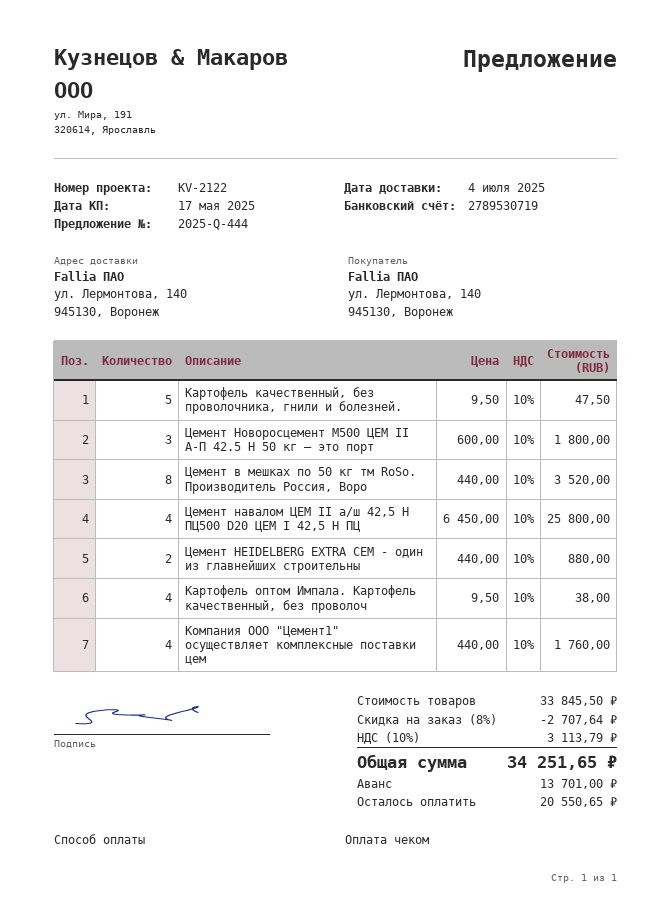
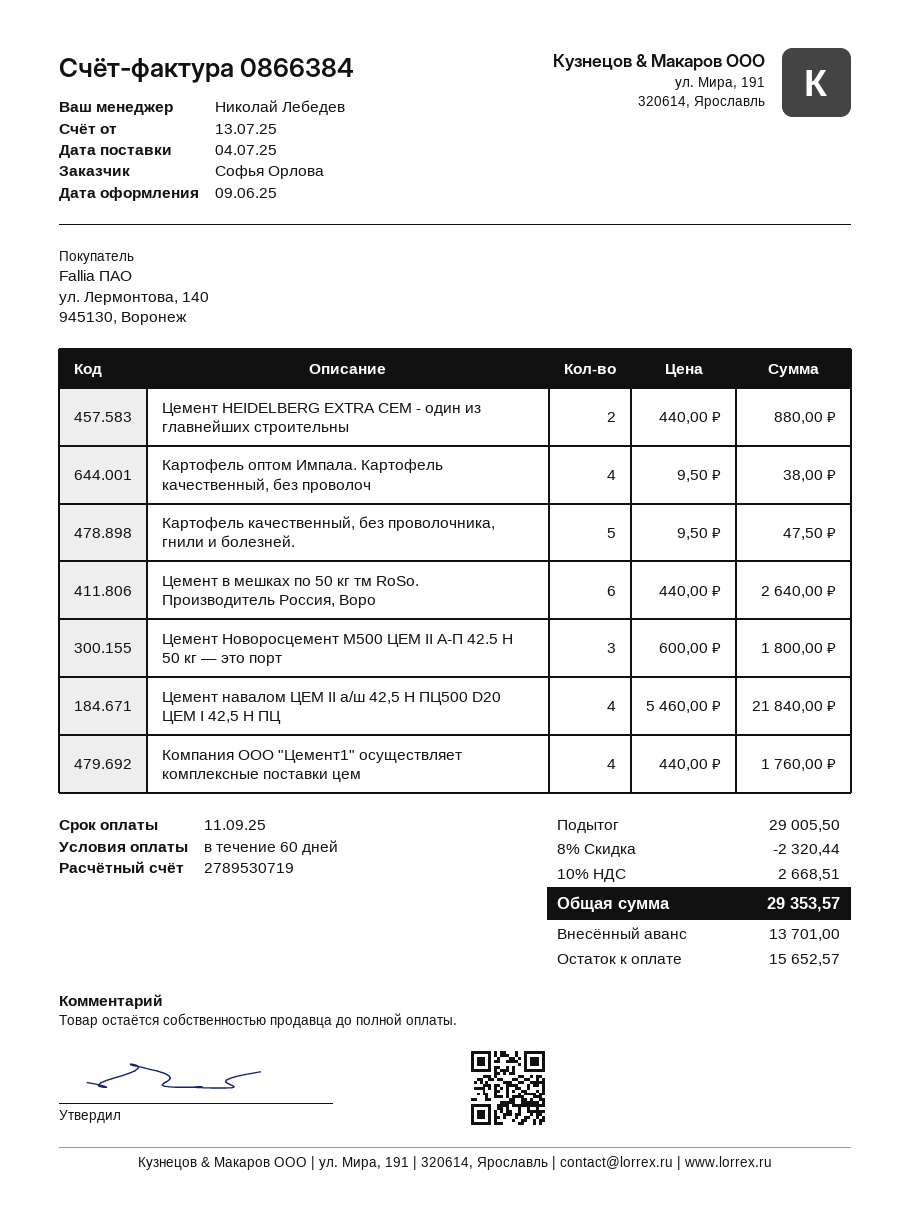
Цемент в мешках по 50 кг тм RoSo. Производитель Россия, Воро: 8 x 440.00 = 3520.00 -> 6 x 440.00 = 2640.00
Цемент навалом ЦЕМ II а/ш 42,5 Н ПЦ500 D20 ЦЕМ I 42,5 Н ПЦ: 4 x 6450.00 = 25800.00 -> 4 x 5460.00 = 21840.00
subtotal: 33845.50 -> 29005.50
discount: 8% = 2707.64 -> 8% = 2320.44
tax: 10% = 3113.79 -> 10% = 2668.51
total: 34251.65 -> 29353.57
balance: 20550.65 -> 15652.57

